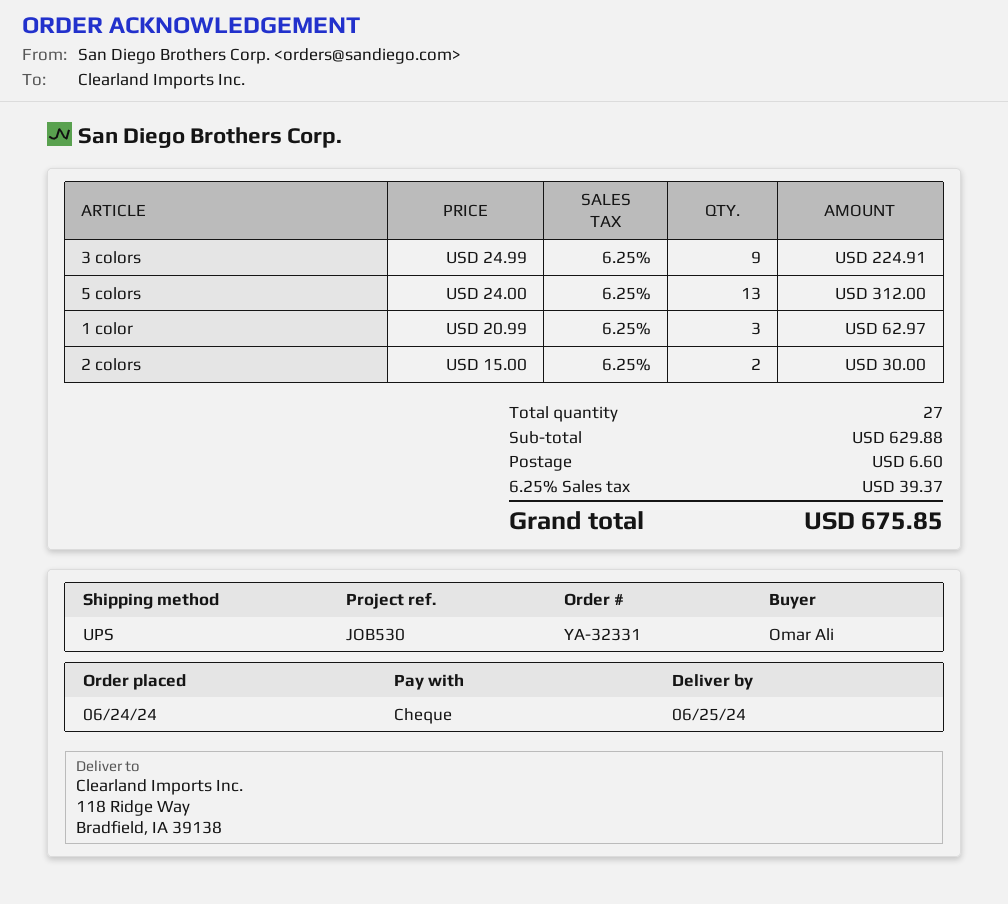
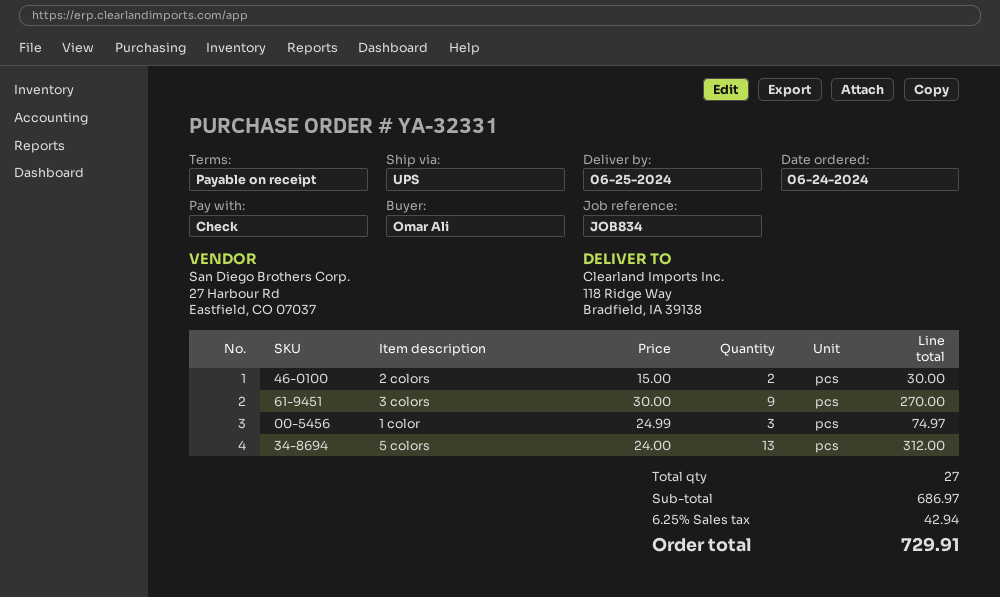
reference: JOB530 -> JOB834
3 colors: 9 x 24.99 = 224.91 -> 9 x 30.00 = 270.00
1 color: 3 x 20.99 = 62.97 -> 3 x 24.99 = 74.97
subtotal: 629.88 -> 686.97
shipping: 6.60 -> none
tax: 6.25% = 39.37 -> 6.25% = 42.94
total: 675.85 -> 729.91

